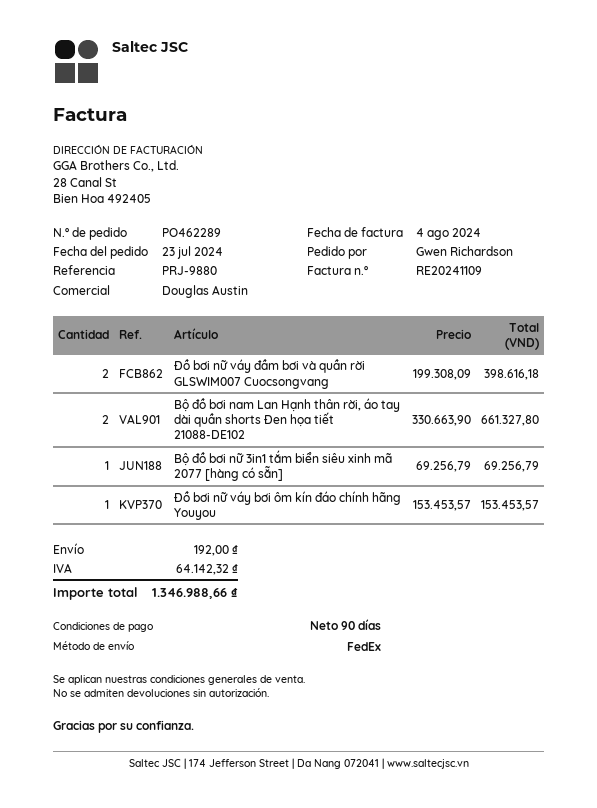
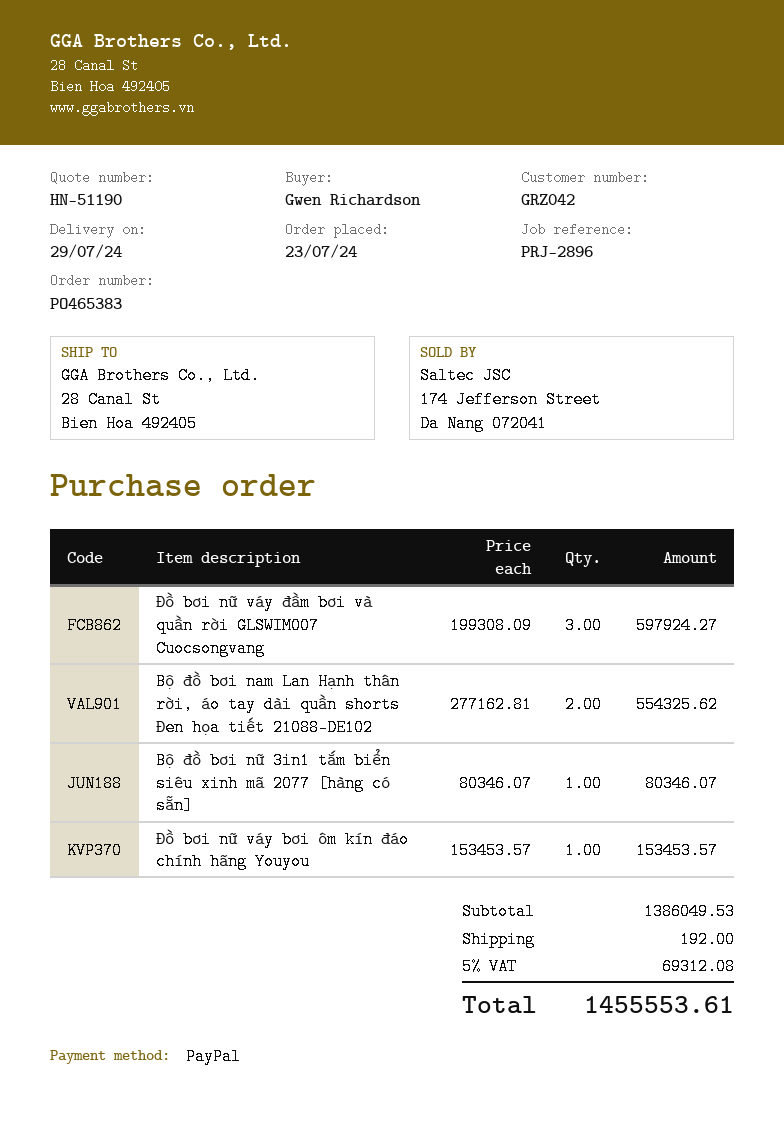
order number: PO462289 -> PO465383
reference: PRJ-9880 -> PRJ-2896
Đồ bơi nữ váy đầm bơi và quần rời GLSWIM007 Cuocsongvang: 2 x 199308.09 = 398616.18 -> 3 x 199308.09 = 597924.27
Bộ đồ bơi nam Lan Hạnh thân rời, áo tay dài quần shorts Đen họa tiết 21088-DE102: 2 x 330663.90 = 661327.80 -> 2 x 277162.81 = 554325.62
Bộ đồ bơi nữ 3in1 tắm biển siêu xinh mã 2077 [hàng có sẵn]: 1 x 69256.79 = 69256.79 -> 1 x 80346.07 = 80346.07
tax: 64142.32 -> 69312.08
total: 1346988.66 -> 1455553.61

